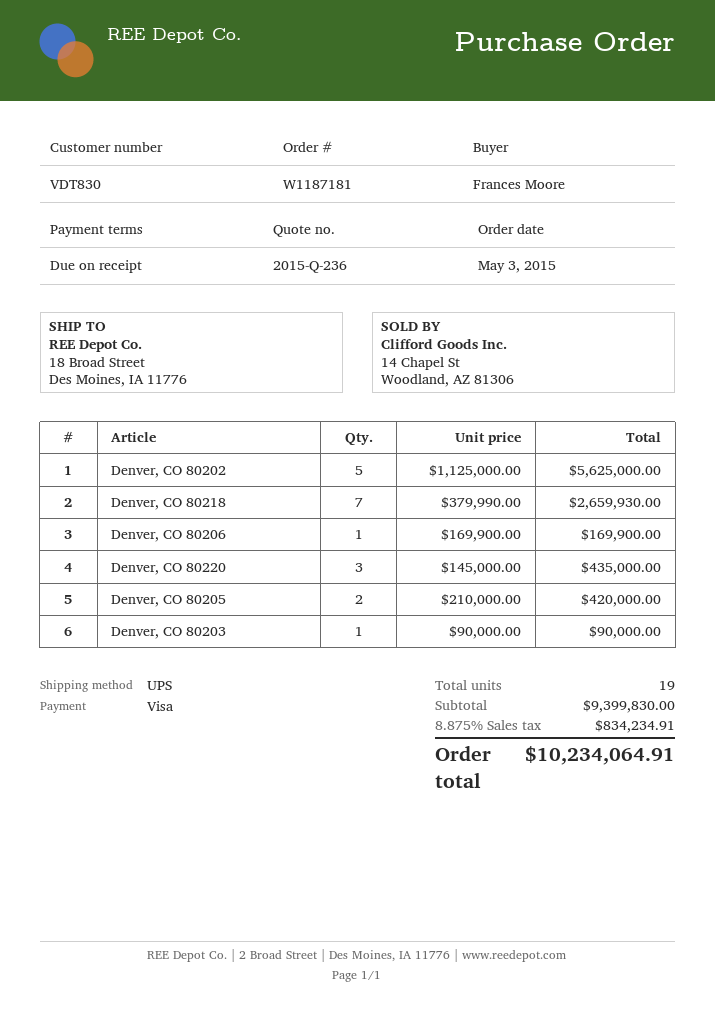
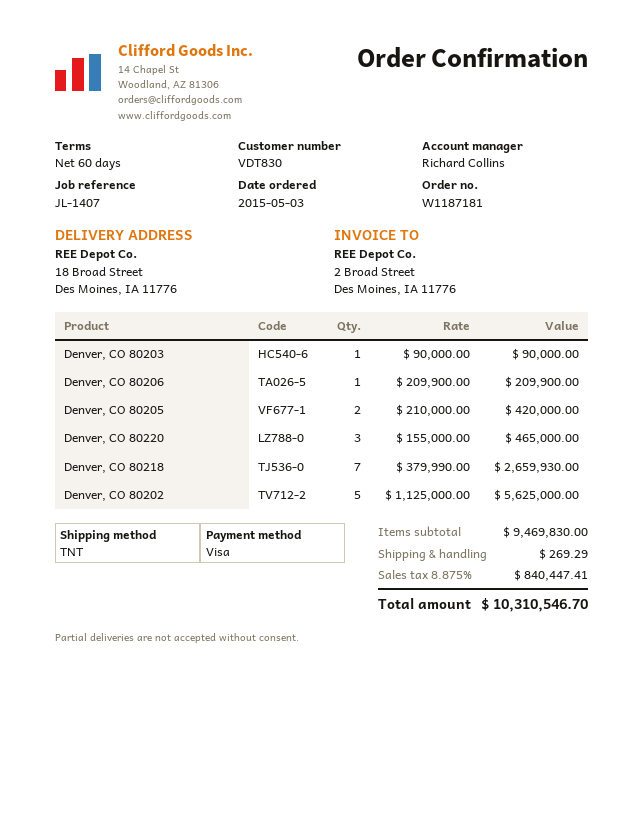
payment terms: on receipt -> 60 days
shipping method: UPS -> TNT
Denver, CO 80206: 1 x 169900.00 = 169900.00 -> 1 x 209900.00 = 209900.00
Denver, CO 80220: 3 x 145000.00 = 435000.00 -> 3 x 155000.00 = 465000.00
subtotal: 9399830.00 -> 9469830.00
shipping: none -> 269.29
tax: 8.875% = 834234.91 -> 8.875% = 840447.41
total: 10234064.91 -> 10310546.70

